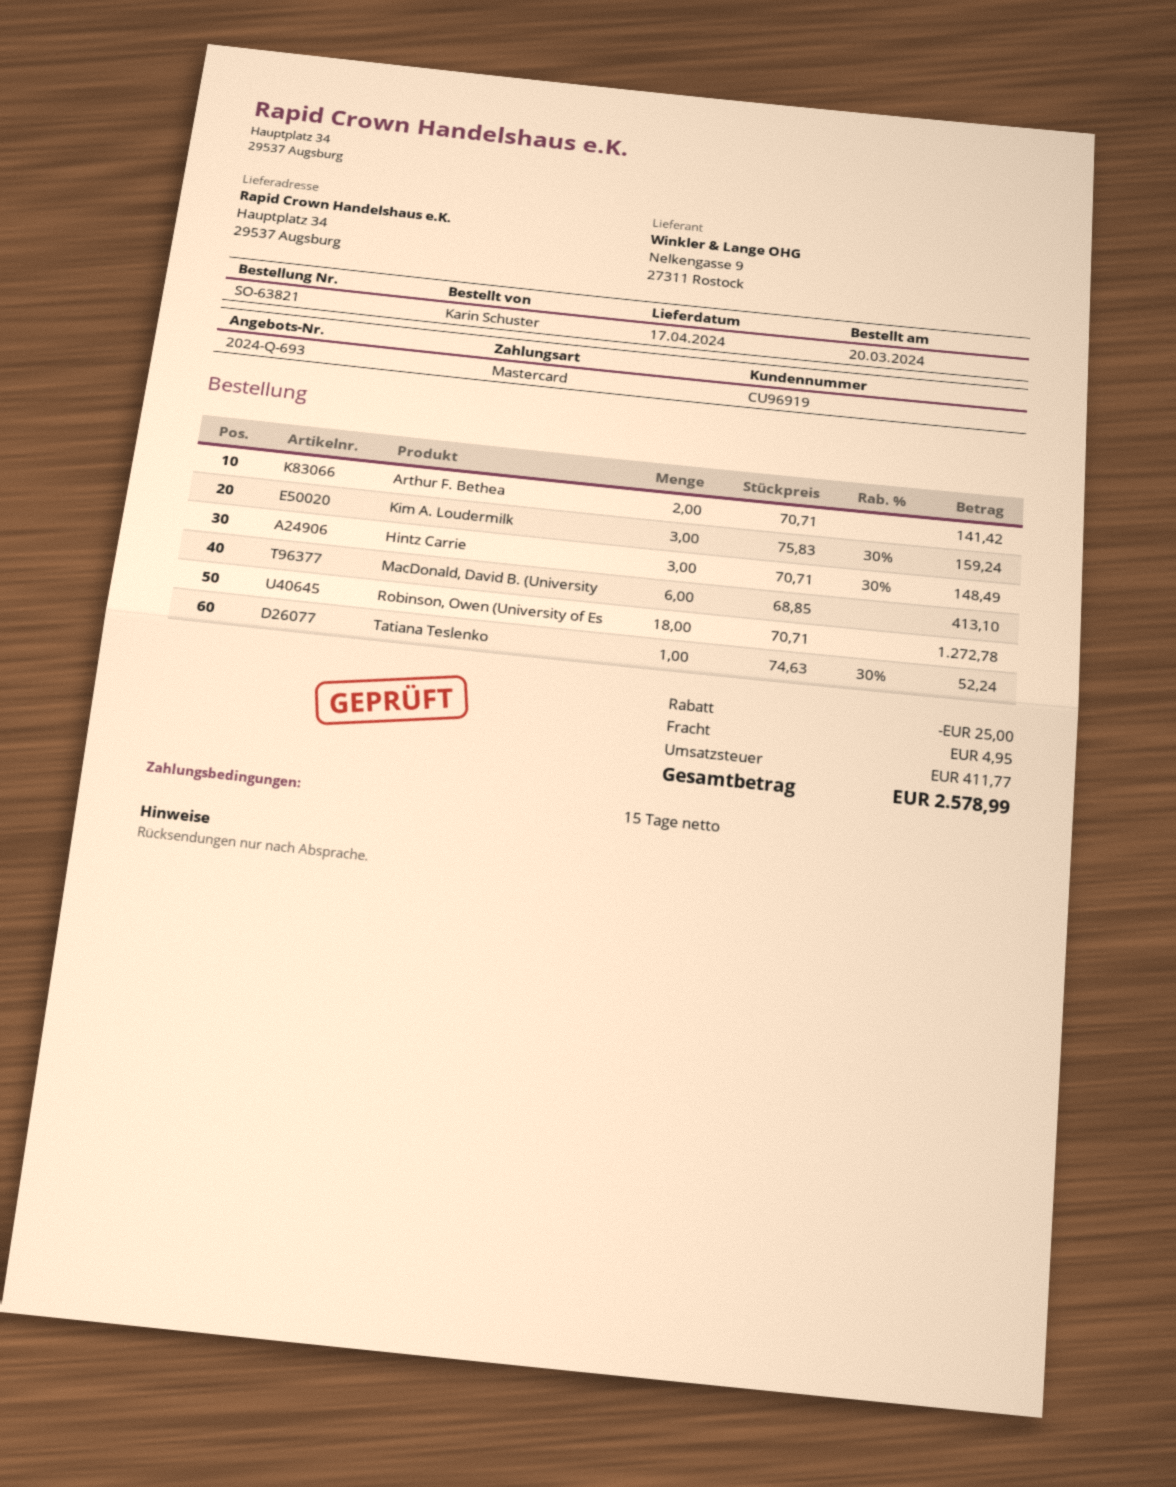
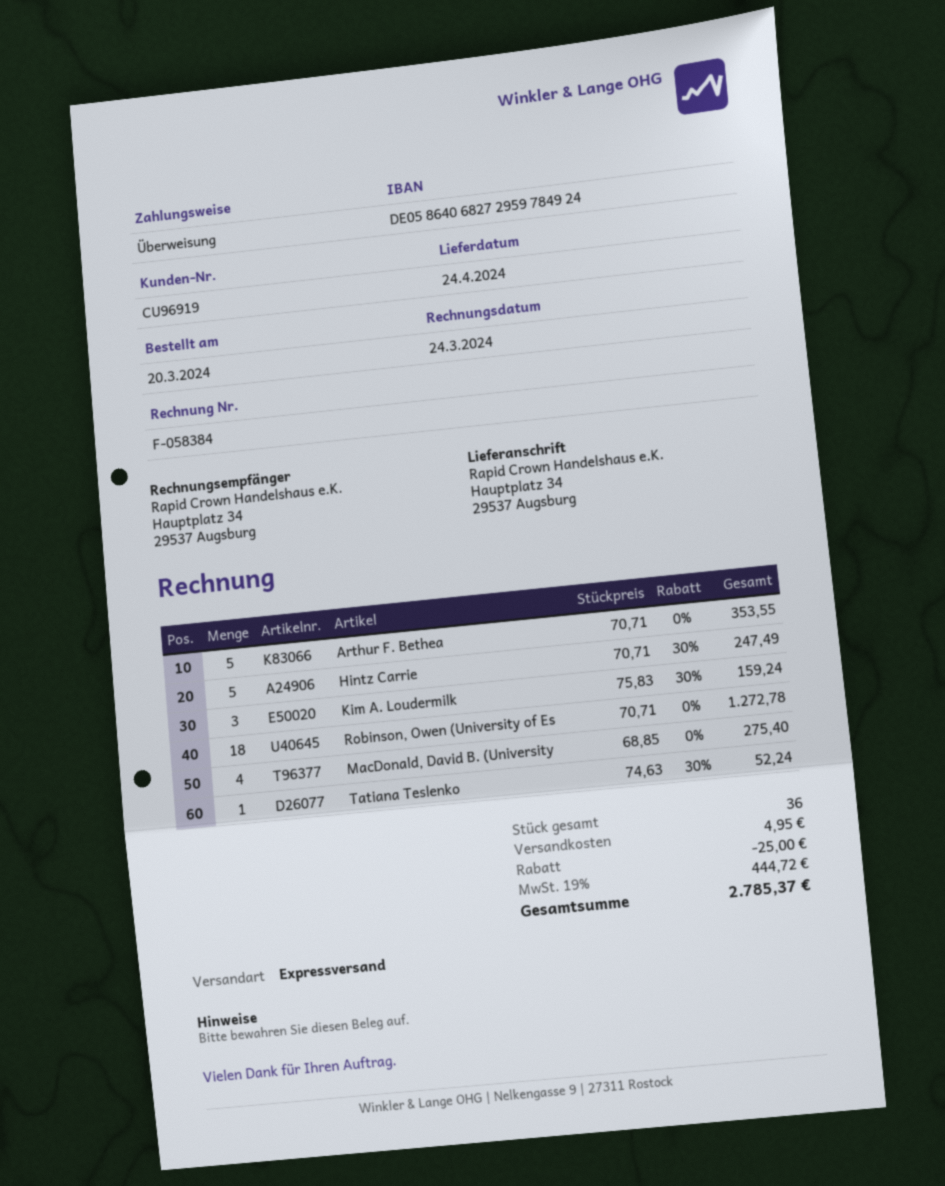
delivery date: 2024-04-17 -> 2024-04-24
payment method: Mastercard -> bank transfer
Arthur F. Bethea: 2 x 70.71 = 141.42 -> 5 x 70.71 = 353.55
Hintz Carrie: 3 x 70.71 - 30% = 148.49 -> 5 x 70.71 - 30% = 247.49
MacDonald, David B. (University: 6 x 68.85 = 413.10 -> 4 x 68.85 = 275.40
tax: 411.77 -> 444.72
total: 2578.99 -> 2785.37

